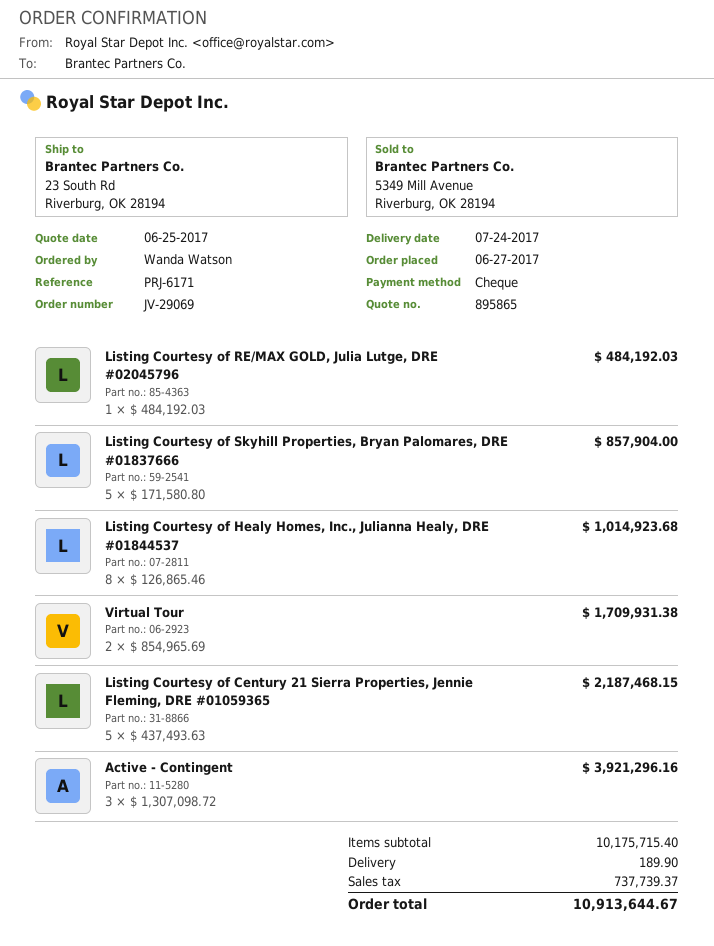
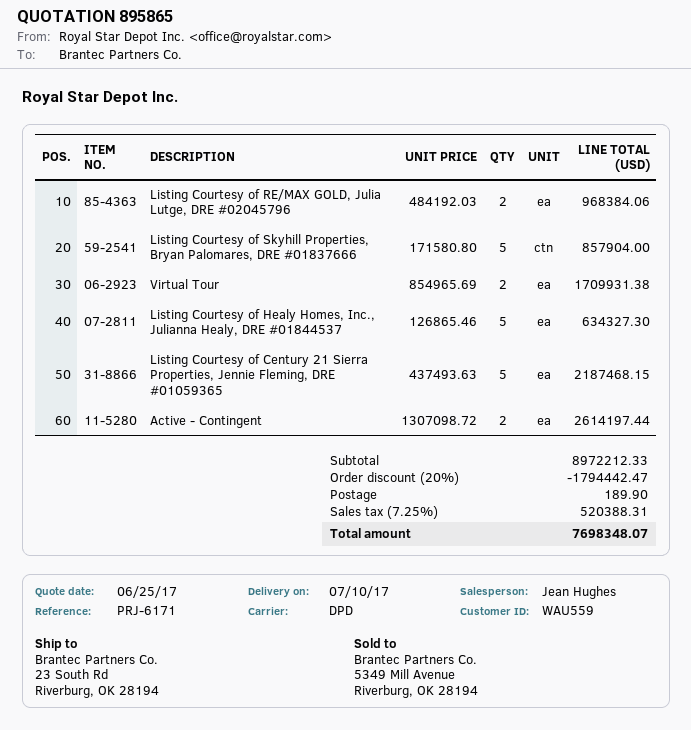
delivery date: 2017-07-24 -> 2017-07-10
Listing Courtesy of RE/MAX GOLD, Julia Lutge, DRE #02045796: 1 x 484192.03 = 484192.03 -> 2 x 484192.03 = 968384.06
Listing Courtesy of Healy Homes, Inc., Julianna Healy, DRE #01844537: 8 x 126865.46 = 1014923.68 -> 5 x 126865.46 = 634327.30
Active - Contingent: 3 x 1307098.72 = 3921296.16 -> 2 x 1307098.72 = 2614197.44
subtotal: 10175715.40 -> 8972212.33
discount: none -> 20% = 1794442.47
tax: 737739.37 -> 520388.31
total: 10913644.67 -> 7698348.07

